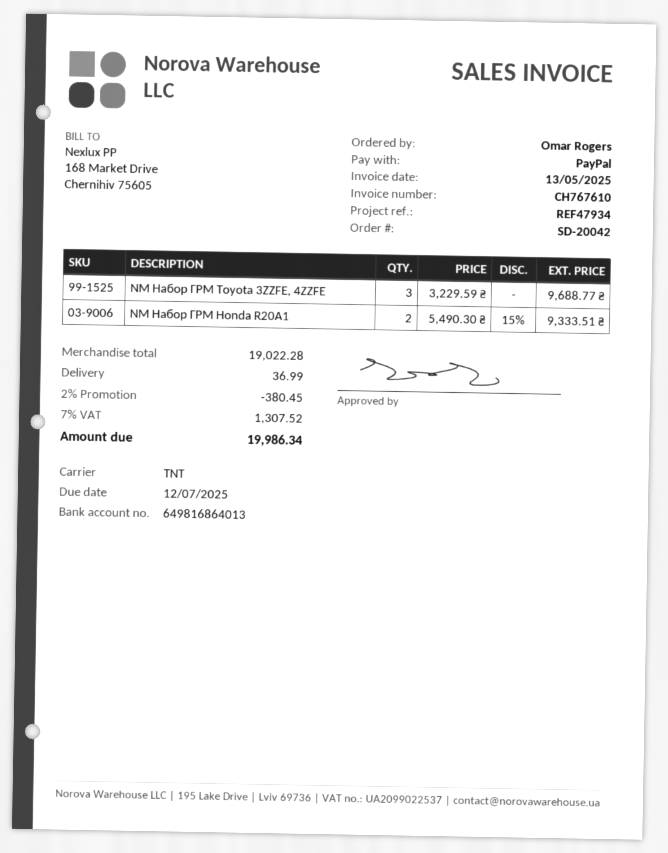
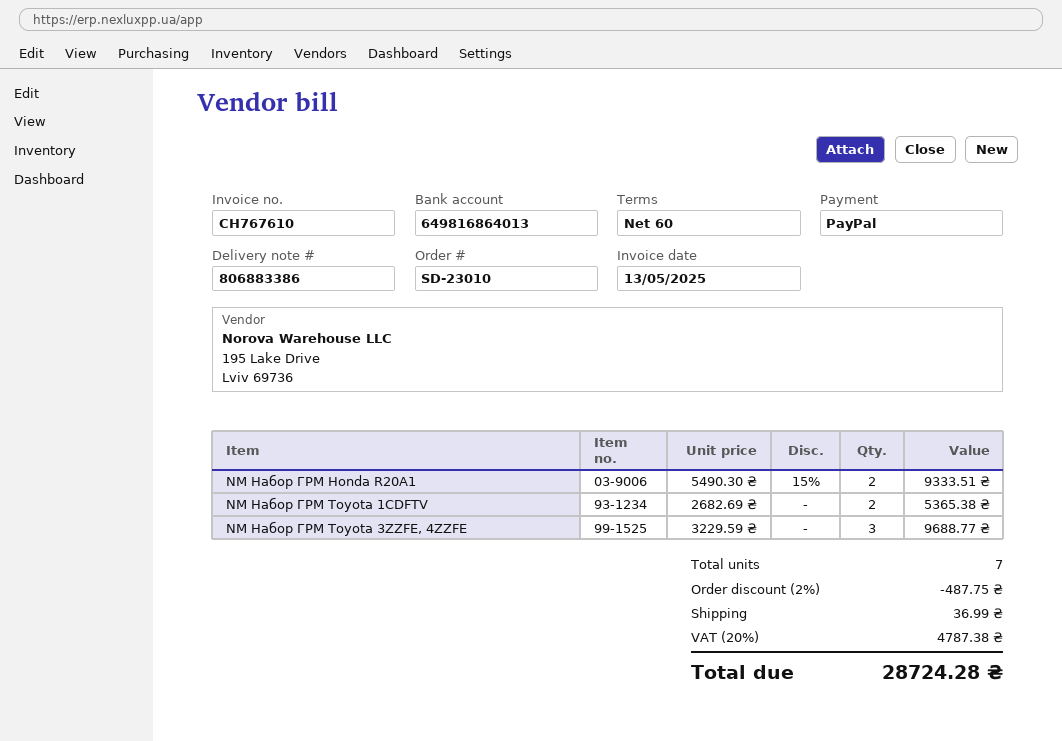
order number: SD-20042 -> SD-23010
NM Набор ГРМ Toyota 1CDFTV: none -> 2 x 2682.69 = 5365.38
discount: 2% = 380.45 -> 2% = 487.75
tax: 7% = 1307.52 -> 20% = 4787.38
total: 19986.34 -> 28724.28

